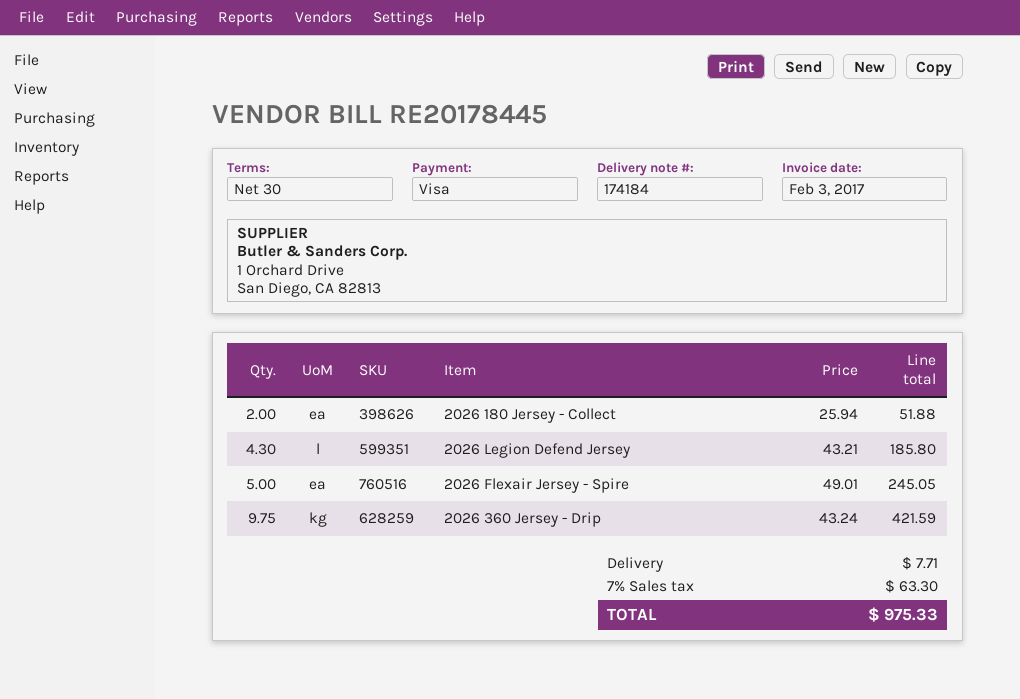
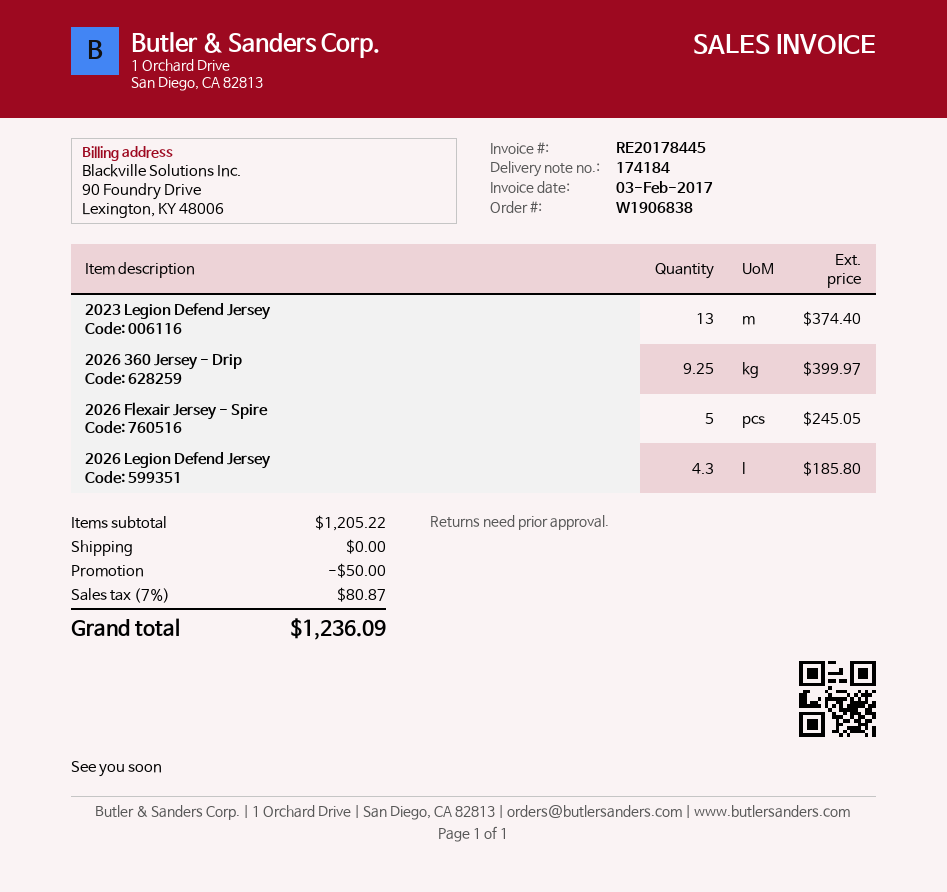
2026 180 Jersey - Collect: 2 for 51.88 -> none
2026 360 Jersey - Drip: 9.75 for 421.59 -> 9.25 for 399.97
2023 Legion Defend Jersey: none -> 13 for 374.40
discount: none -> 50.00
shipping: 7.71 -> 0.00
tax: 7% = 63.30 -> 7% = 80.87
total: 975.33 -> 1236.09

